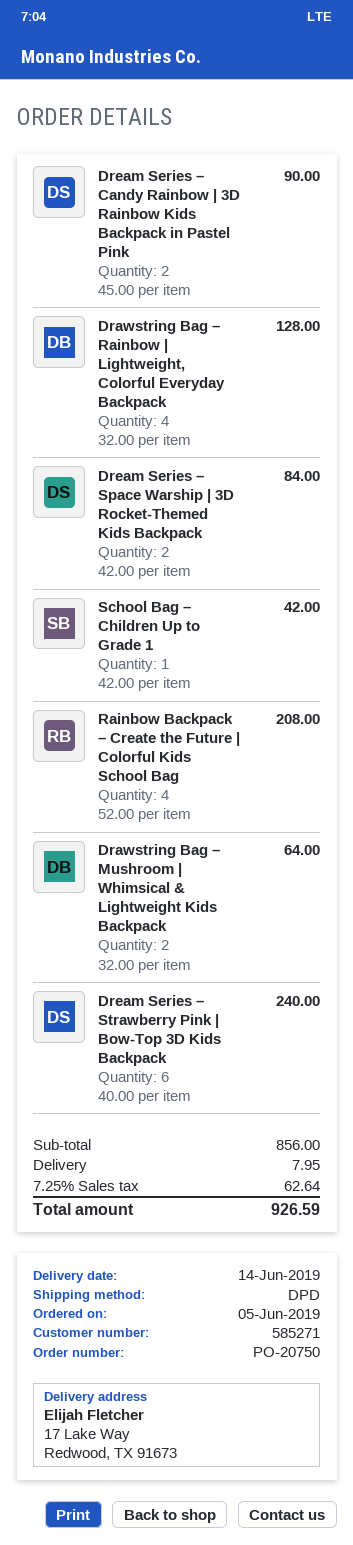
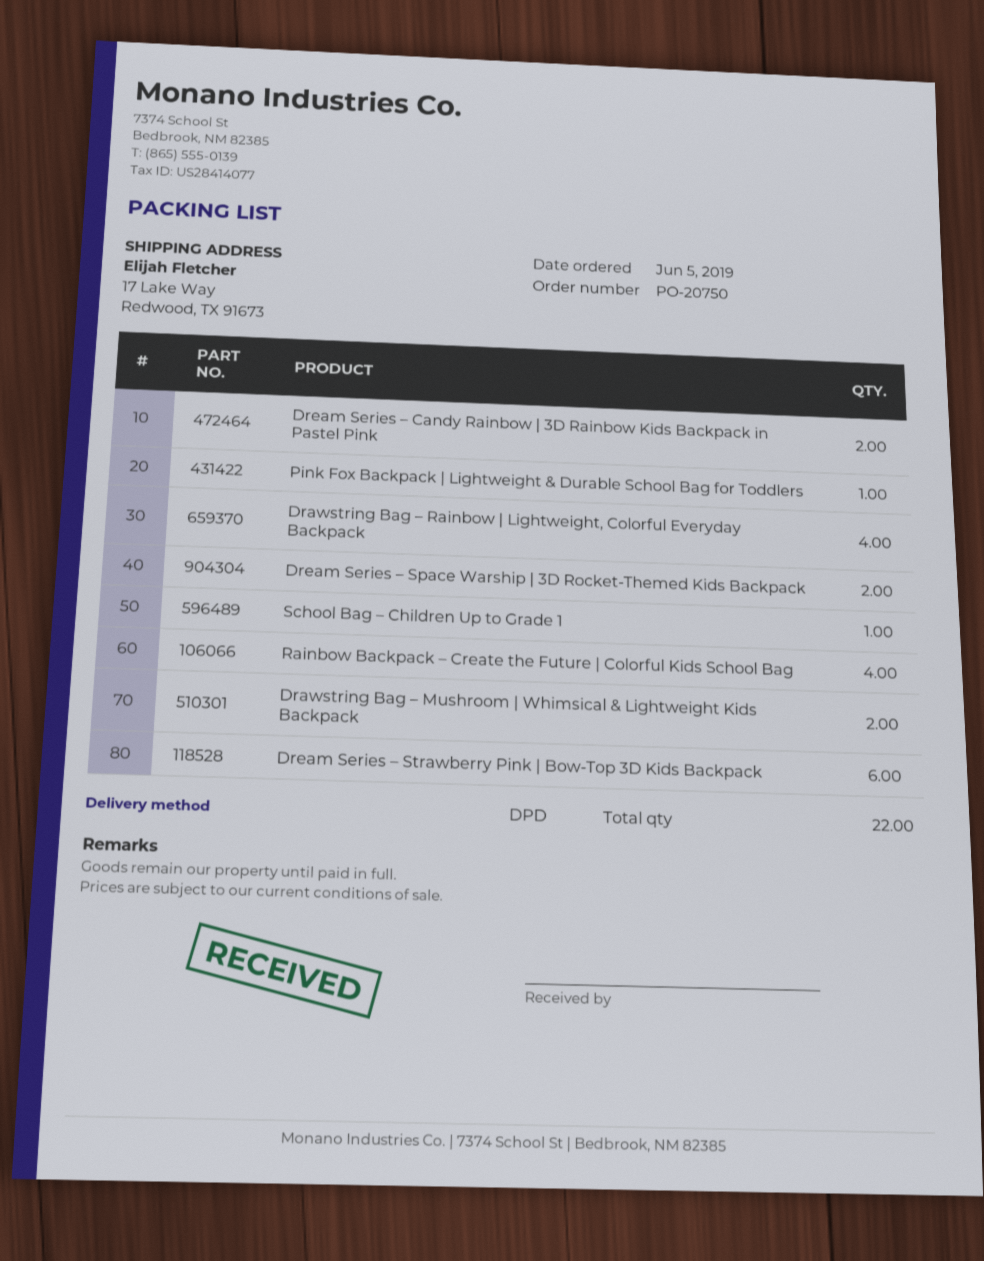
Pink Fox Backpack | Lightweight & Durable School Bag for Toddlers: none -> 1

